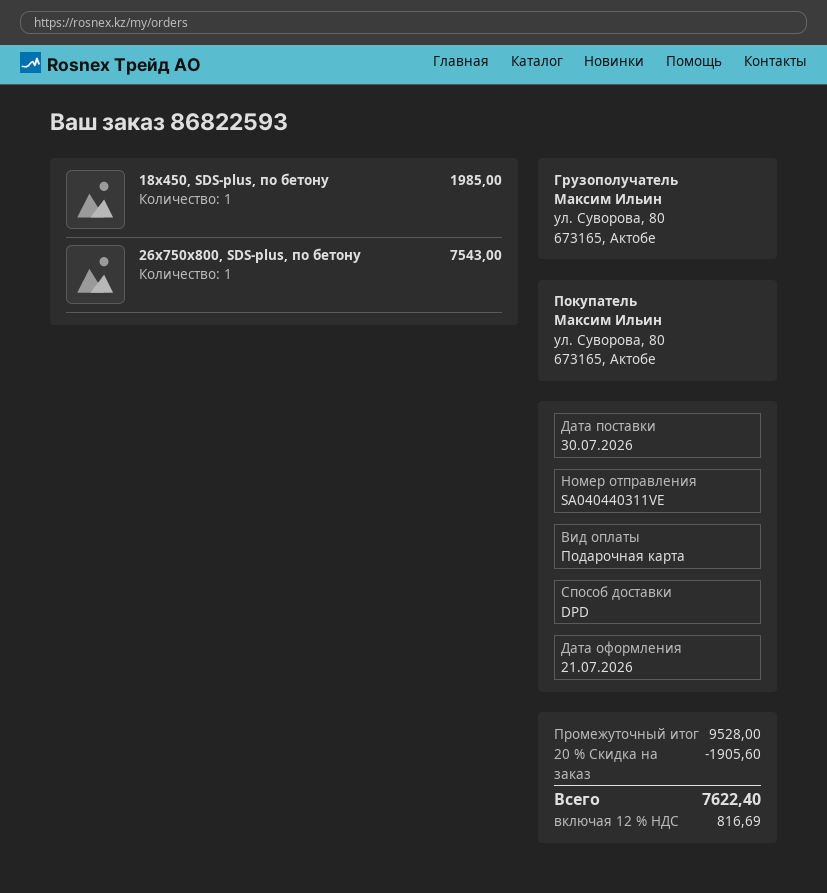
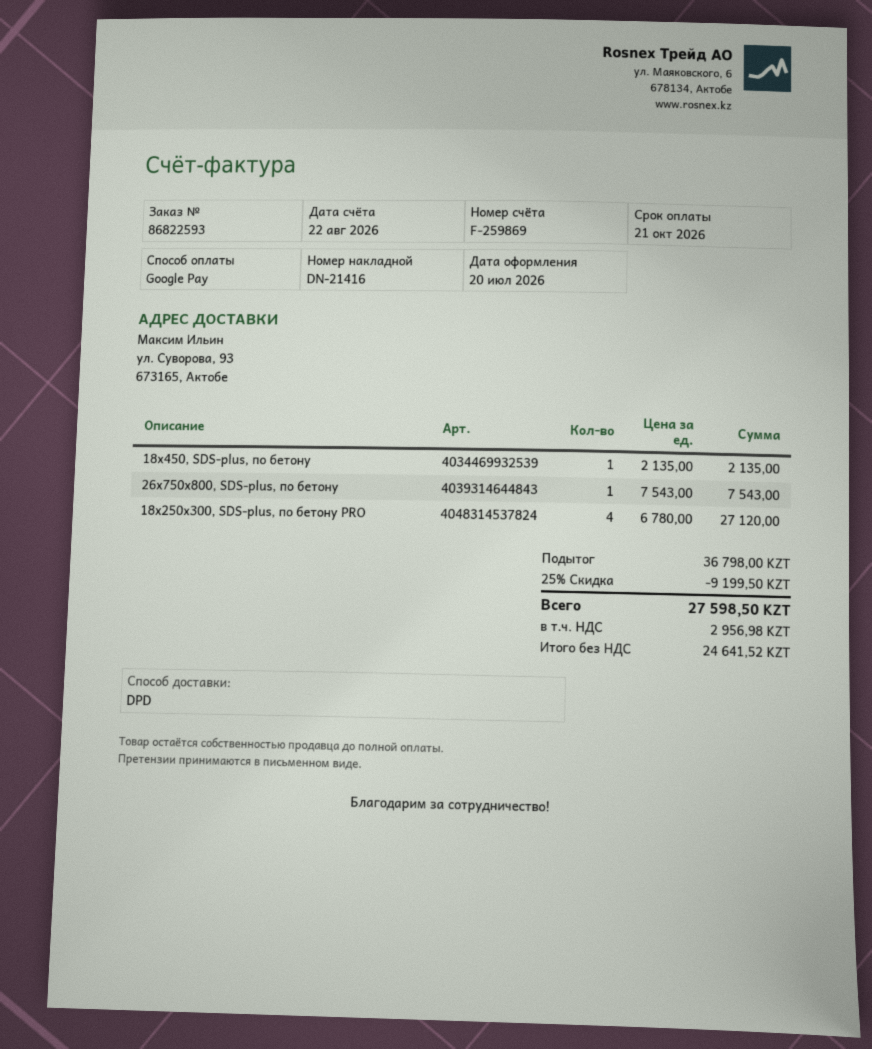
order date: 2026-07-21 -> 2026-07-20
payment method: gift card -> Google Pay
ship to: ул. Суворова, 80, 673165, Актобе -> ул. Суворова, 93, 673165, Актобе
18x450, SDS-plus, по бетону: 1 for 1985.00 -> 1 for 2135.00
18x250x300, SDS-plus, по бетону PRO: none -> 4 for 27120.00
subtotal: 9528.00 -> 36798.00
discount: 20% = 1905.60 -> 25% = 9199.50
tax: 816.69 -> 2956.98
total: 7622.40 -> 27598.50

